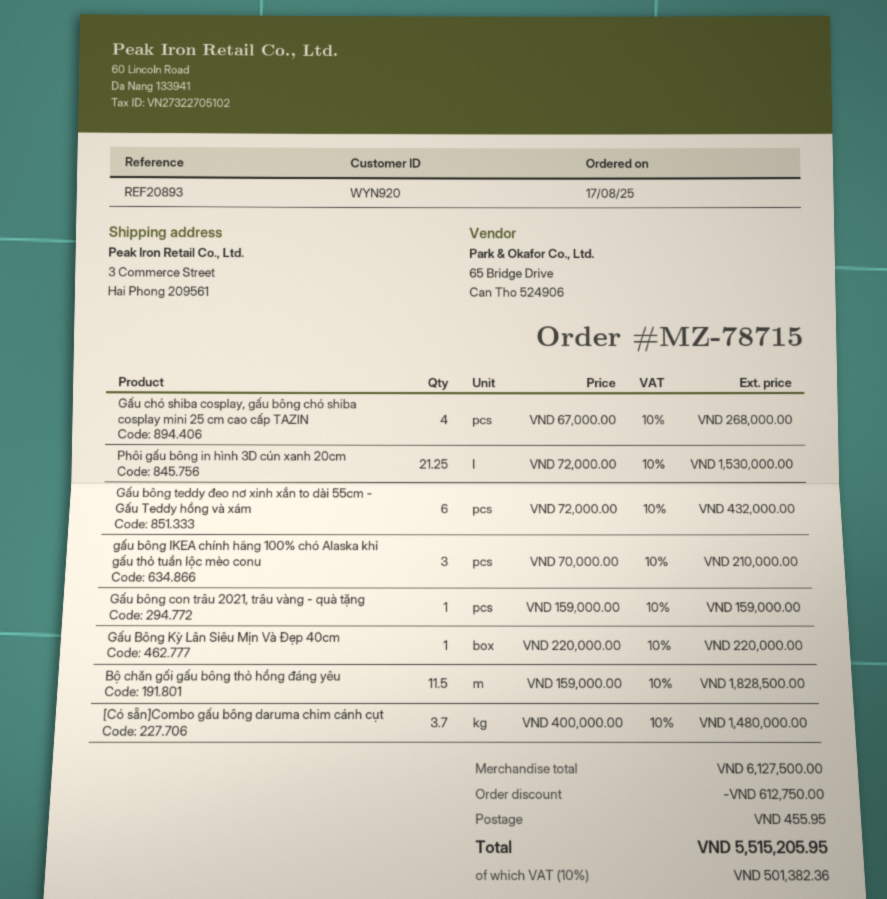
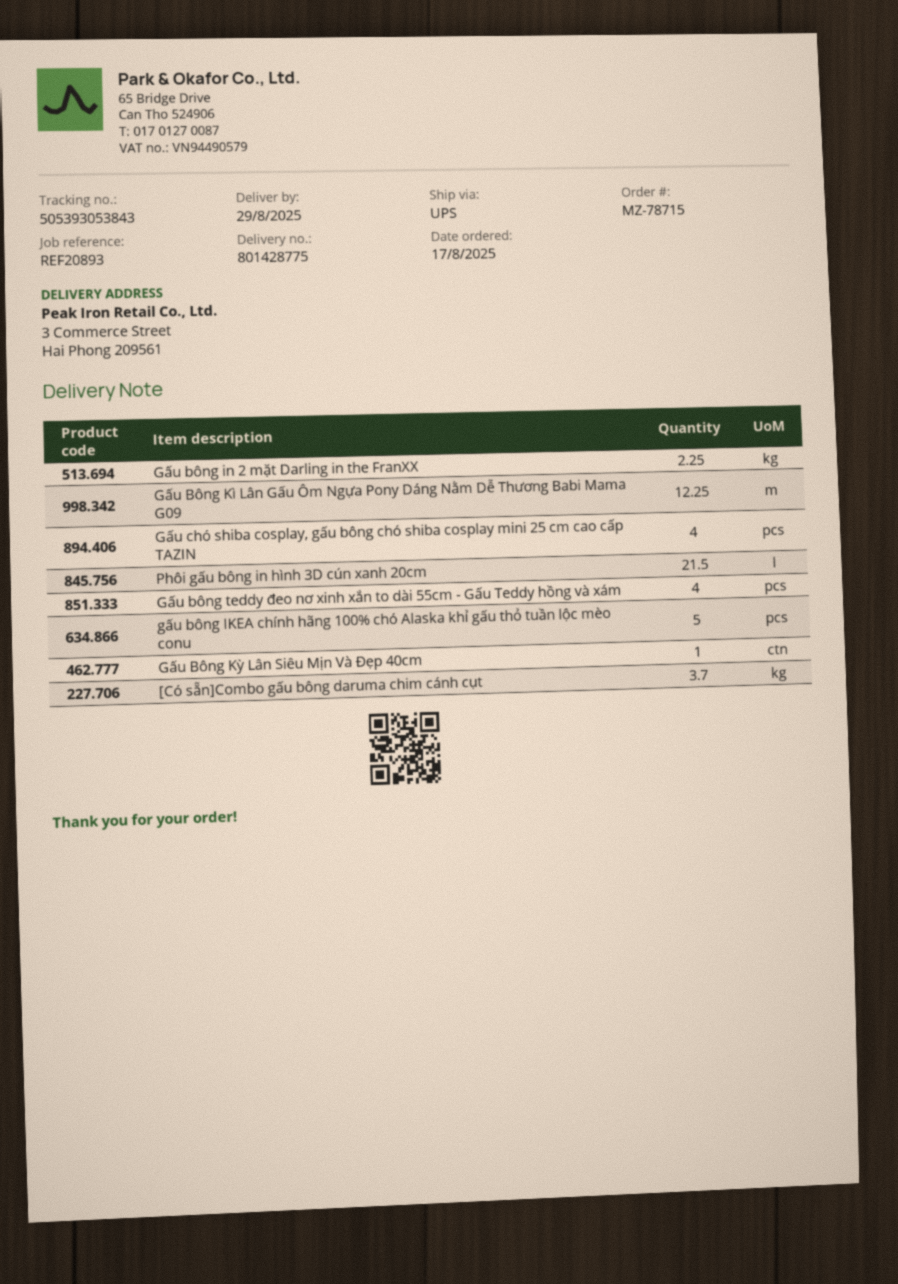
Phôi gấu bông in hình 3D cún xanh 20cm: 21.25 -> 21.5
Gấu bông teddy đeo nơ xinh xắn to dài 55cm - Gấu Teddy hồng và xám: 6 -> 4
gấu bông IKEA chính hãng 100% chó Alaska khỉ gấu thỏ tuần lộc mèo conu: 3 -> 5
Gấu bông con trâu 2021, trâu vàng - quà tặng: 1 -> none
Bộ chăn gối gấu bông thỏ hồng đáng yêu: 11.5 -> none
Gấu bông in 2 mặt Darling in the FranXX: none -> 2.25
Gấu Bông Kì Lân Gấu Ôm Ngựa Pony Dáng Nằm Dễ Thương Babi Mama G09: none -> 12.25

